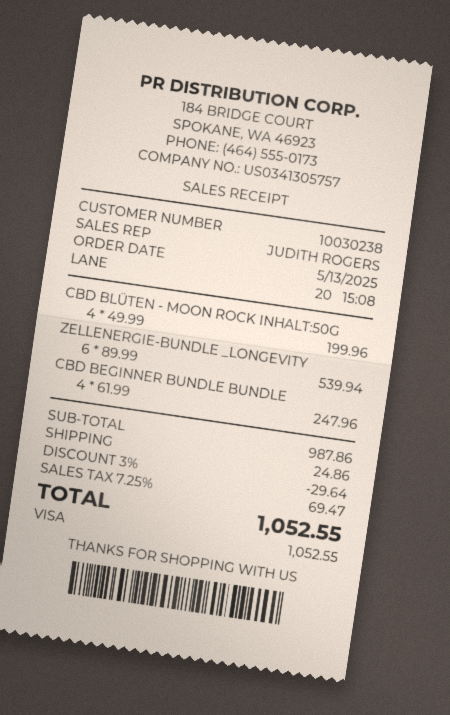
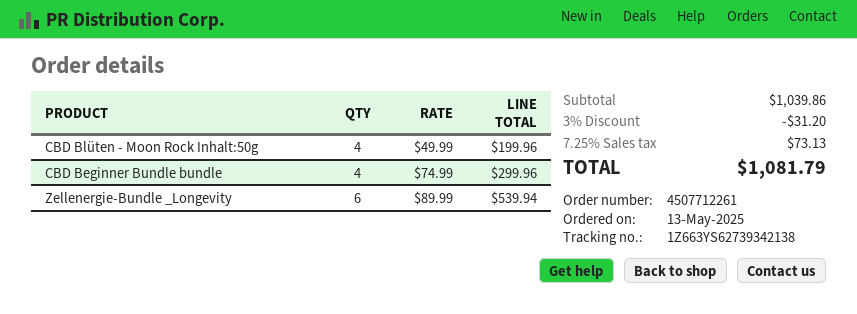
CBD BEGINNER BUNDLE BUNDLE: 4 x 61.99 = 247.96 -> 4 x 74.99 = 299.96
subtotal: 987.86 -> 1039.86
discount: 3% = 29.64 -> 3% = 31.20
shipping: 24.86 -> none
tax: 7.25% = 69.47 -> 7.25% = 73.13
total: 1052.55 -> 1081.79

